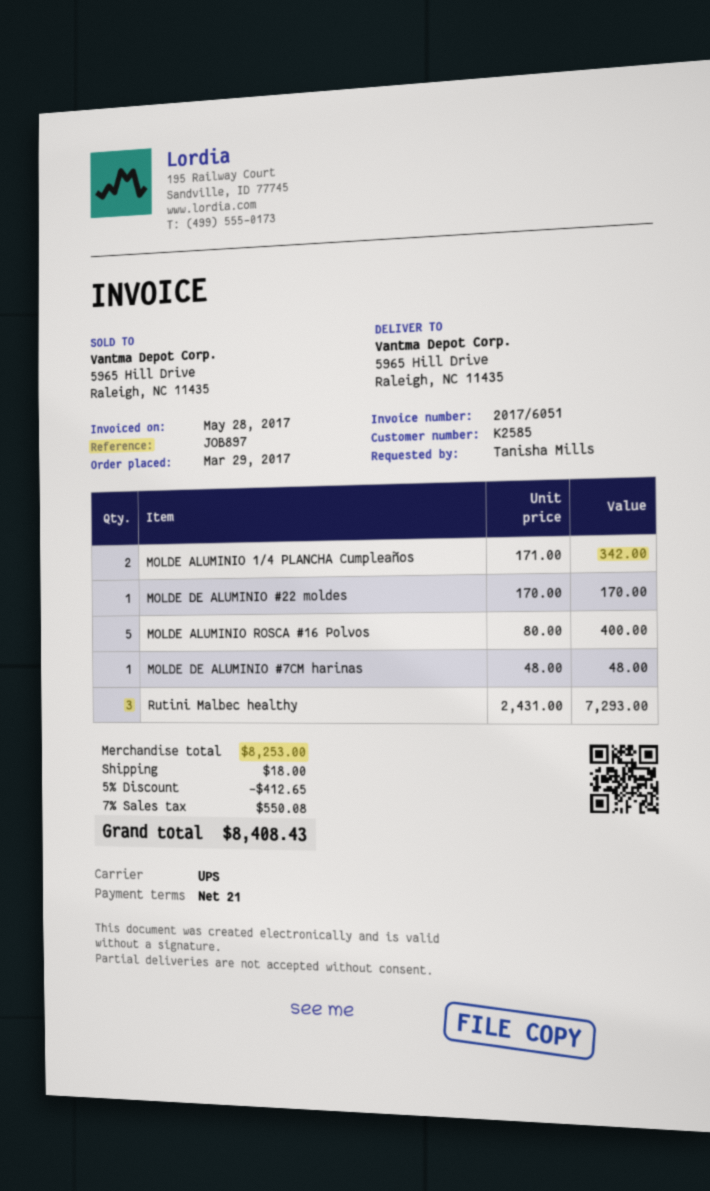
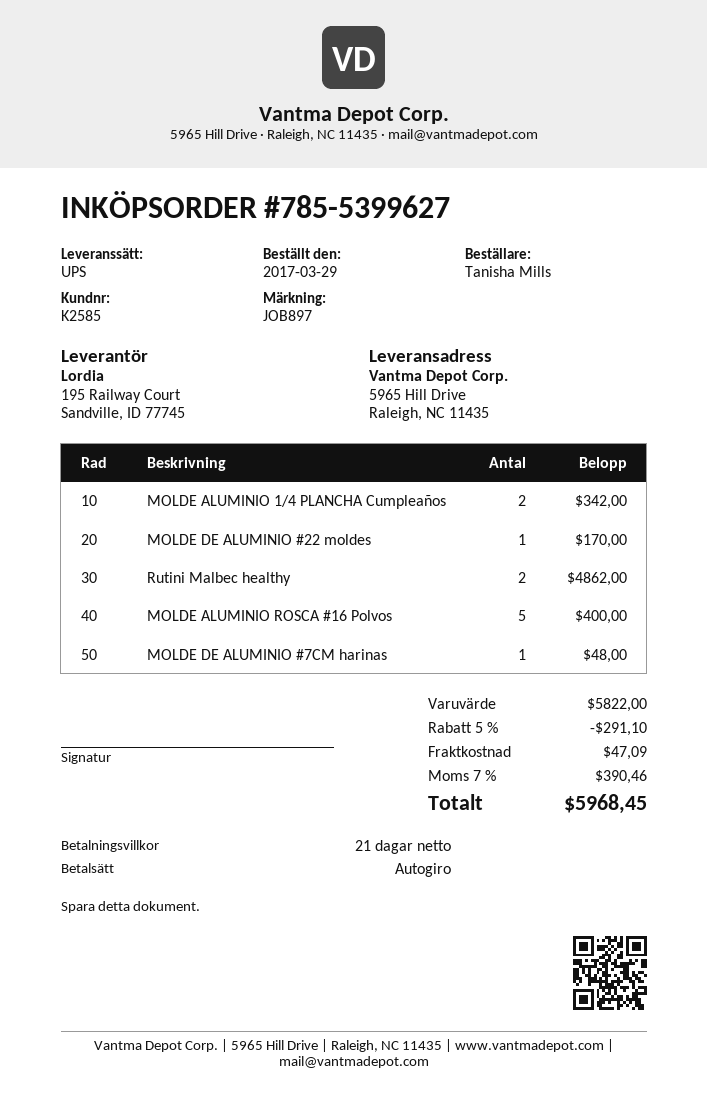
Rutini Malbec healthy: 3 for 7293.00 -> 2 for 4862.00
subtotal: 8253.00 -> 5822.00
discount: 5% = 412.65 -> 5% = 291.10
shipping: 18.00 -> 47.09
tax: 7% = 550.08 -> 7% = 390.46
total: 8408.43 -> 5968.45

